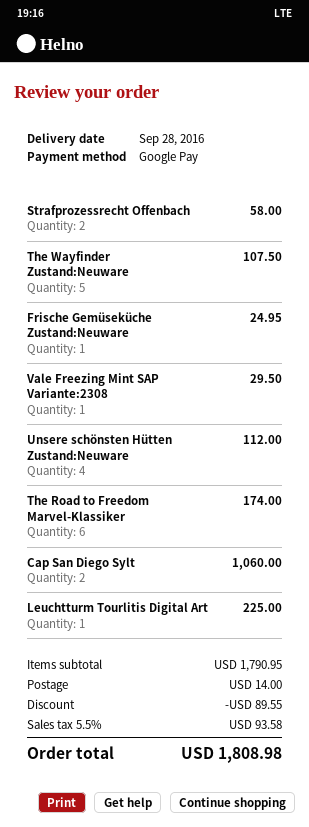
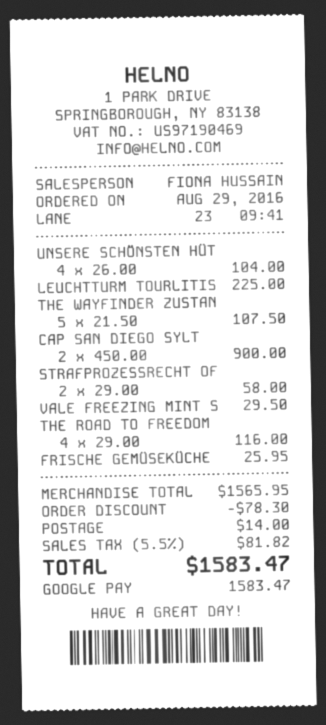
Frische Gemüseküche Zustand:Neuware: 1 for 24.95 -> 1 for 25.95
Unsere schönsten Hütten Zustand:Neuware: 4 for 112.00 -> 4 for 104.00
The Road to Freedom Marvel-Klassiker: 6 for 174.00 -> 4 for 116.00
Cap San Diego Sylt: 2 for 1060.00 -> 2 for 900.00
subtotal: 1790.95 -> 1565.95
discount: 89.55 -> 78.30
tax: 5.5% = 93.58 -> 5.5% = 81.82
total: 1808.98 -> 1583.47

